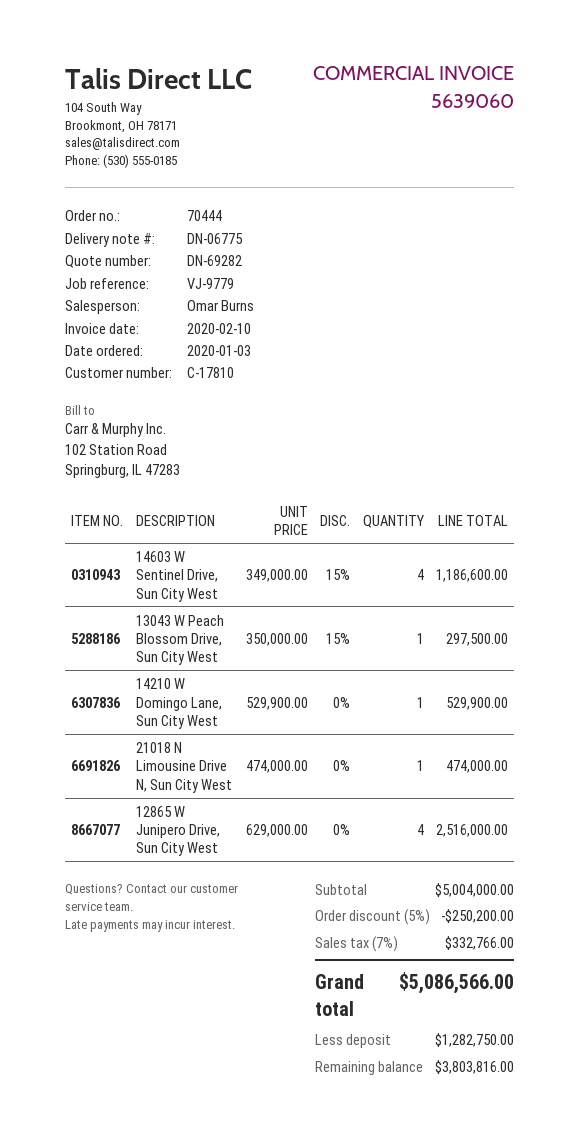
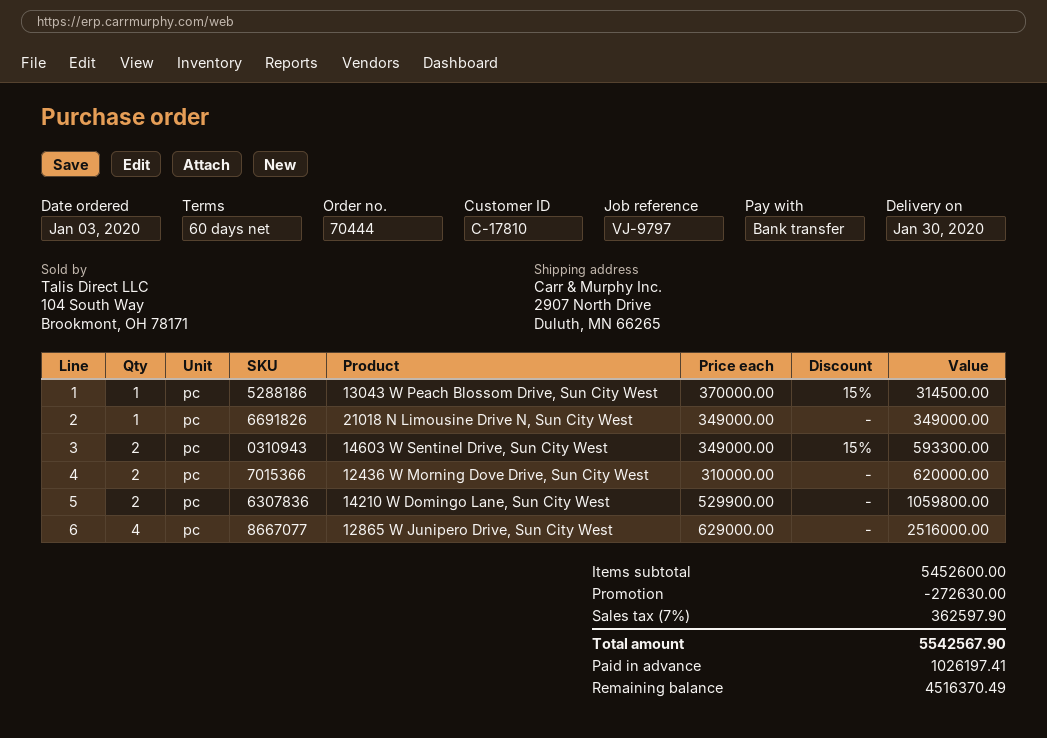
reference: VJ-9779 -> VJ-9797
14603 W Sentinel Drive, Sun City West: 4 x 349000.00 - 15% = 1186600.00 -> 2 x 349000.00 - 15% = 593300.00
13043 W Peach Blossom Drive, Sun City West: 1 x 350000.00 - 15% = 297500.00 -> 1 x 370000.00 - 15% = 314500.00
14210 W Domingo Lane, Sun City West: 1 x 529900.00 = 529900.00 -> 2 x 529900.00 = 1059800.00
21018 N Limousine Drive N, Sun City West: 1 x 474000.00 = 474000.00 -> 1 x 349000.00 = 349000.00
12436 W Morning Dove Drive, Sun City West: none -> 2 x 310000.00 = 620000.00
subtotal: 5004000.00 -> 5452600.00
discount: 250200.00 -> 272630.00
tax: 7% = 332766.00 -> 7% = 362597.90
total: 5086566.00 -> 5542567.90
deposit: 1282750.00 -> 1026197.41
balance: 3803816.00 -> 4516370.49

